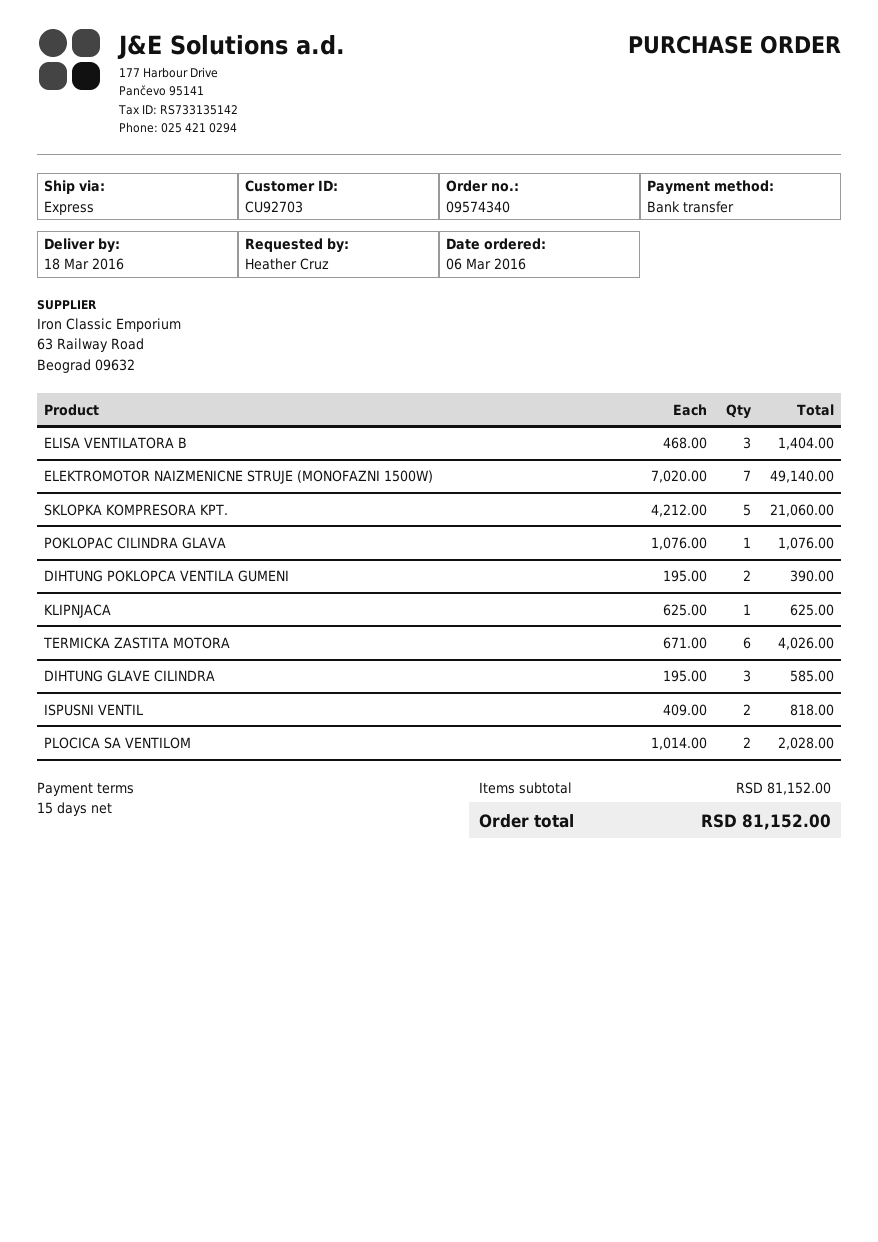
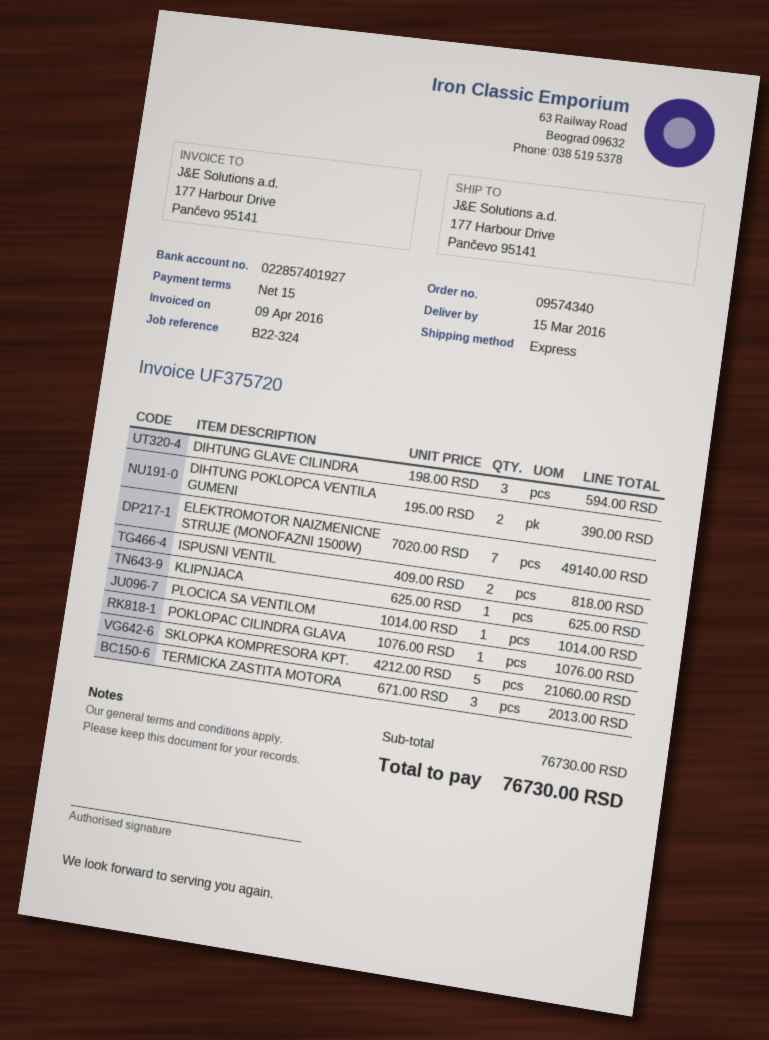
delivery date: 2016-03-18 -> 2016-03-15
ELISA VENTILATORA B: 3 x 468.00 = 1404.00 -> none
TERMICKA ZASTITA MOTORA: 6 x 671.00 = 4026.00 -> 3 x 671.00 = 2013.00
DIHTUNG GLAVE CILINDRA: 3 x 195.00 = 585.00 -> 3 x 198.00 = 594.00
PLOCICA SA VENTILOM: 2 x 1014.00 = 2028.00 -> 1 x 1014.00 = 1014.00
subtotal: 81152.00 -> 76730.00
total: 81152.00 -> 76730.00

